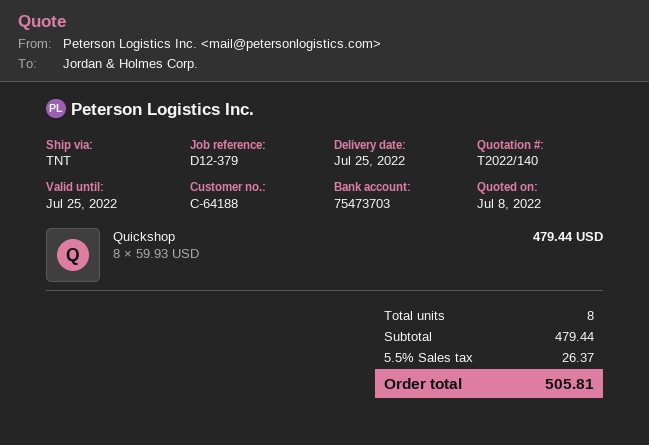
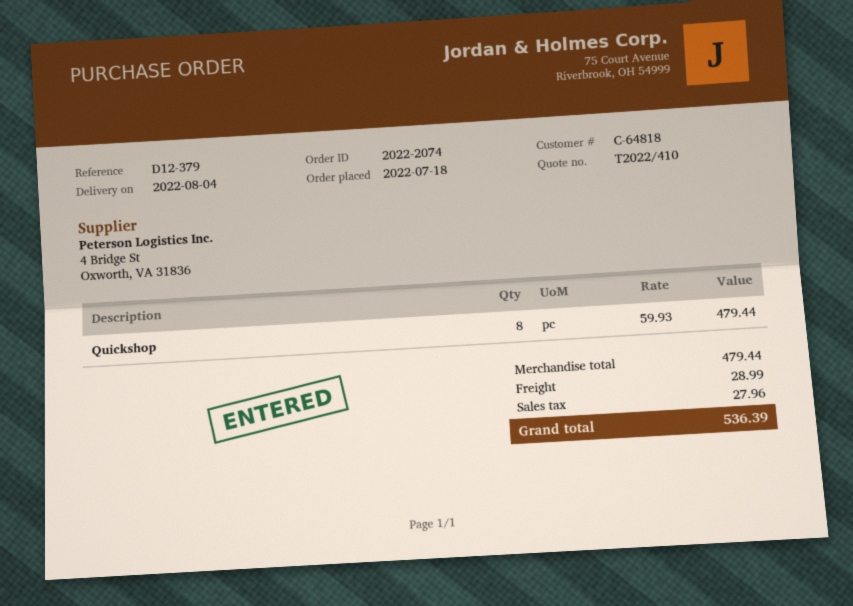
quote number: T2022/140 -> T2022/410
delivery date: 2022-07-25 -> 2022-08-04
customer number: C-64188 -> C-64818
shipping: none -> 28.99
tax: 26.37 -> 27.96
total: 505.81 -> 536.39

